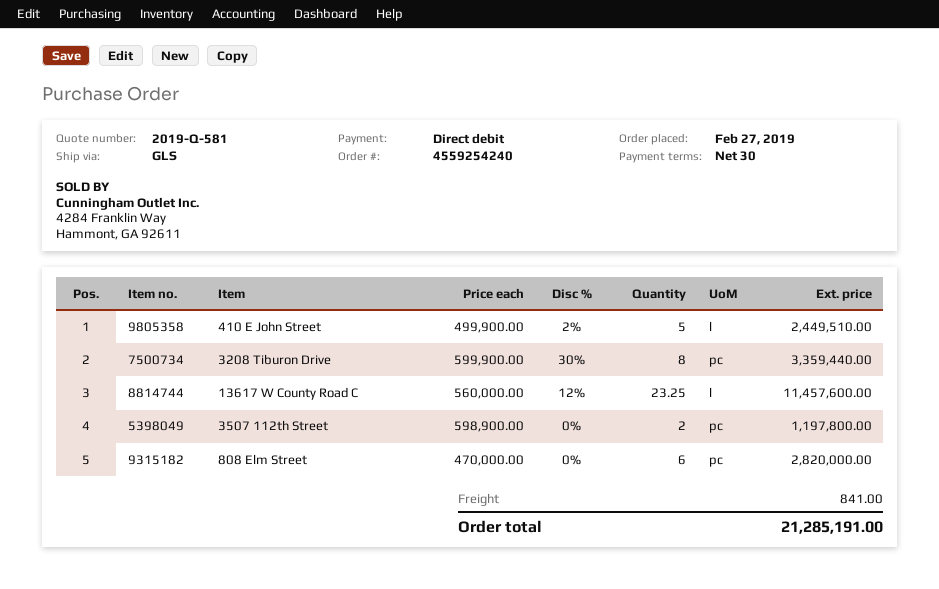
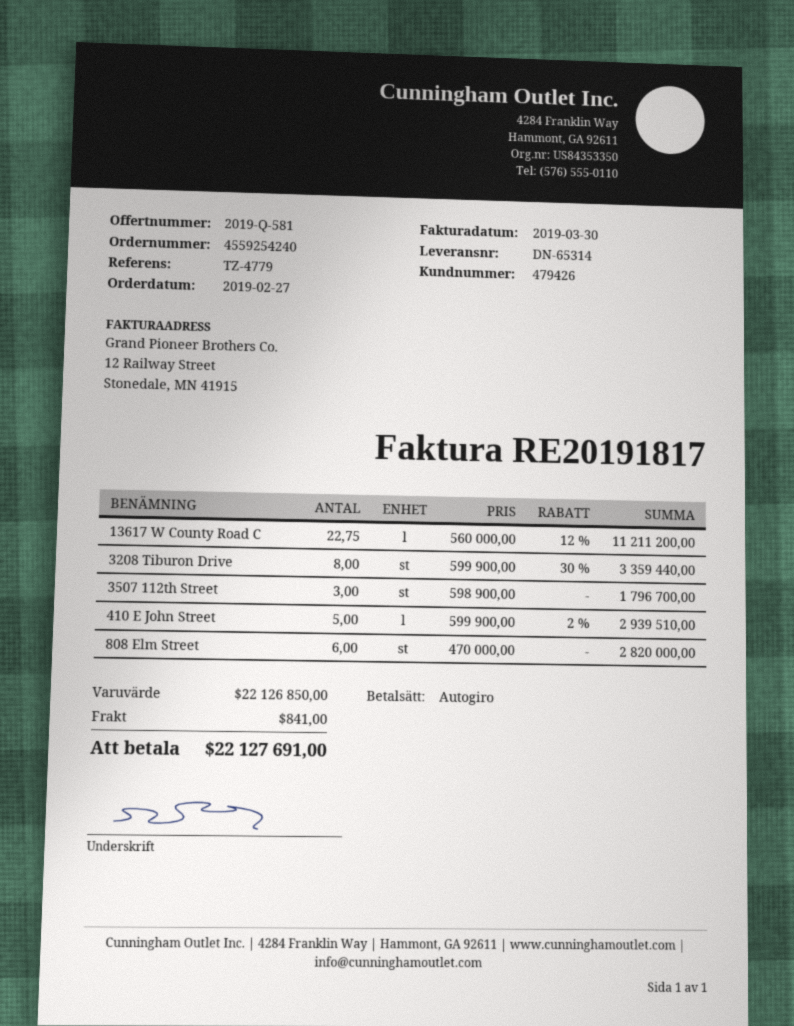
410 E John Street: 5 x 499900.00 - 2% = 2449510.00 -> 5 x 599900.00 - 2% = 2939510.00
13617 W County Road C: 23.25 x 560000.00 - 12% = 11457600.00 -> 22.75 x 560000.00 - 12% = 11211200.00
3507 112th Street: 2 x 598900.00 = 1197800.00 -> 3 x 598900.00 = 1796700.00
total: 21285191.00 -> 22127691.00

